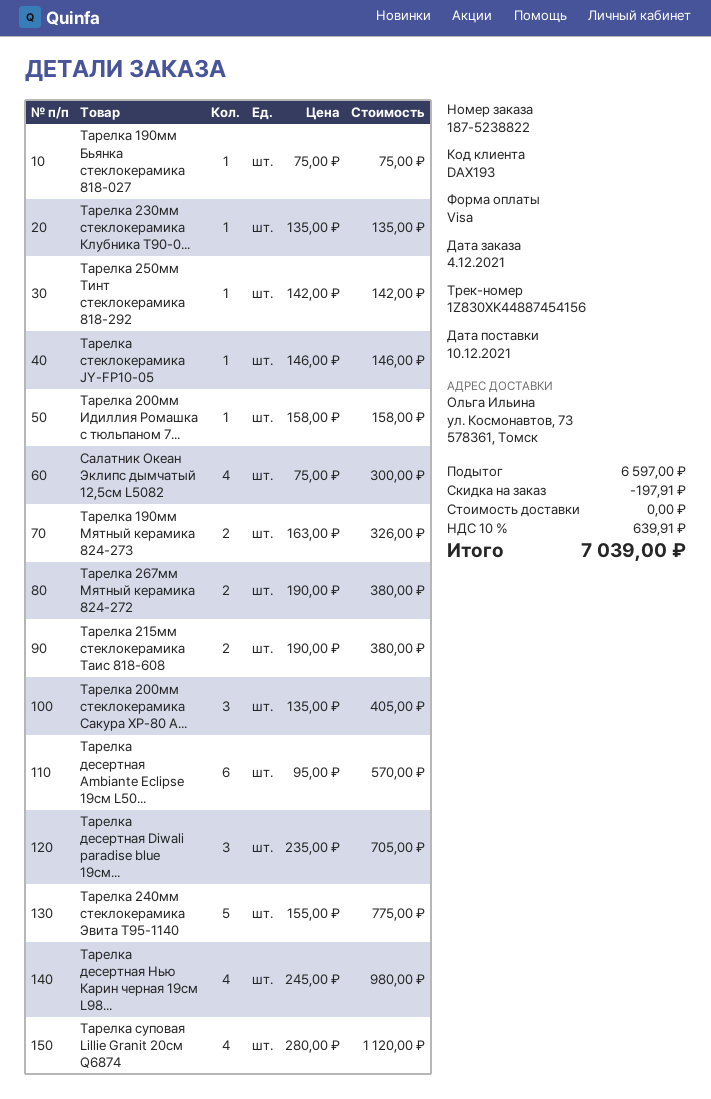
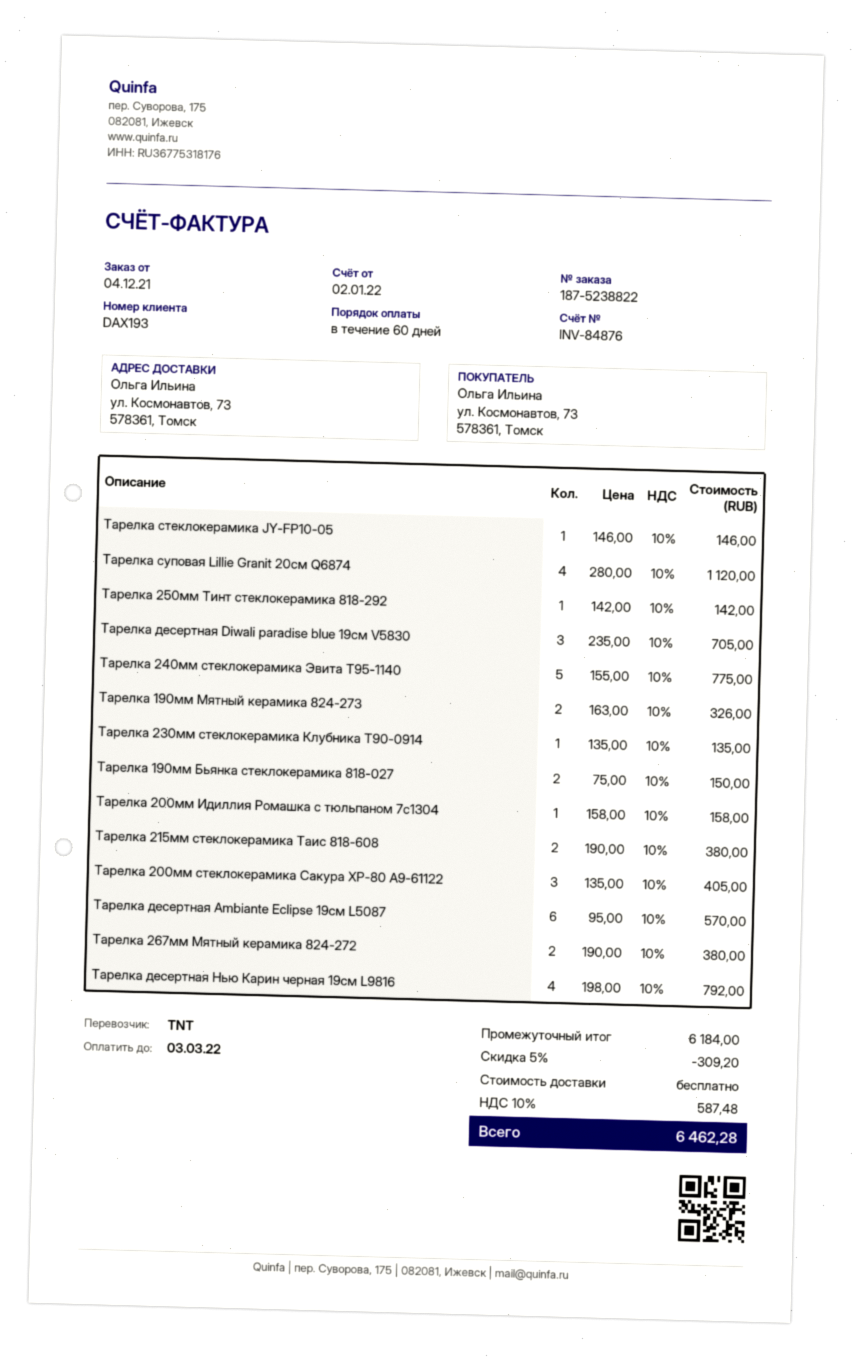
Тарелка 190мм Бьянка стеклокерамика 818-027: 1 x 75.00 = 75.00 -> 2 x 75.00 = 150.00
Салатник Океан Эклипс дымчатый 12,5см L5082: 4 x 75.00 = 300.00 -> none
Тарелка десертная Нью Карин черная 19см L98...: 4 x 245.00 = 980.00 -> 4 x 198.00 = 792.00
subtotal: 6597.00 -> 6184.00
discount: 197.91 -> 309.20
tax: 10% = 639.91 -> 10% = 587.48
total: 7039.00 -> 6462.28

